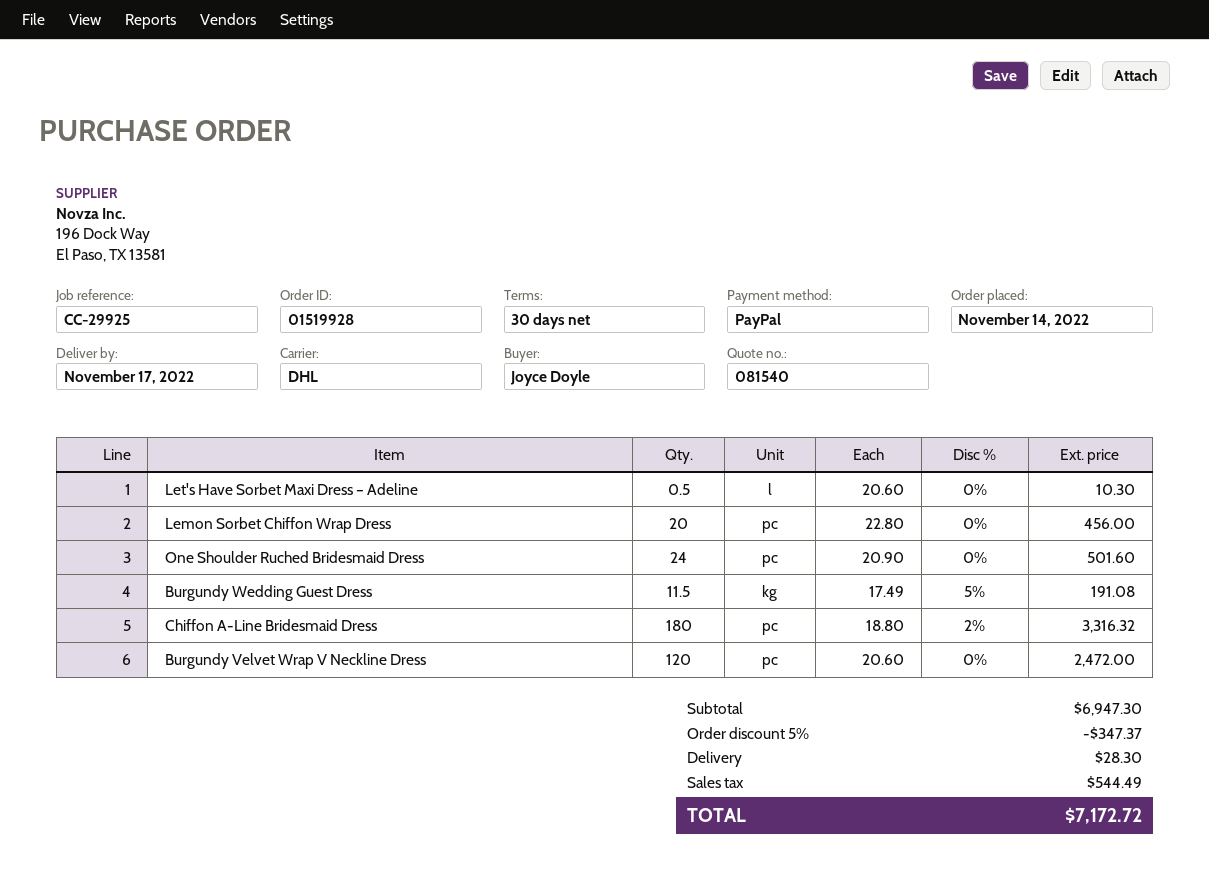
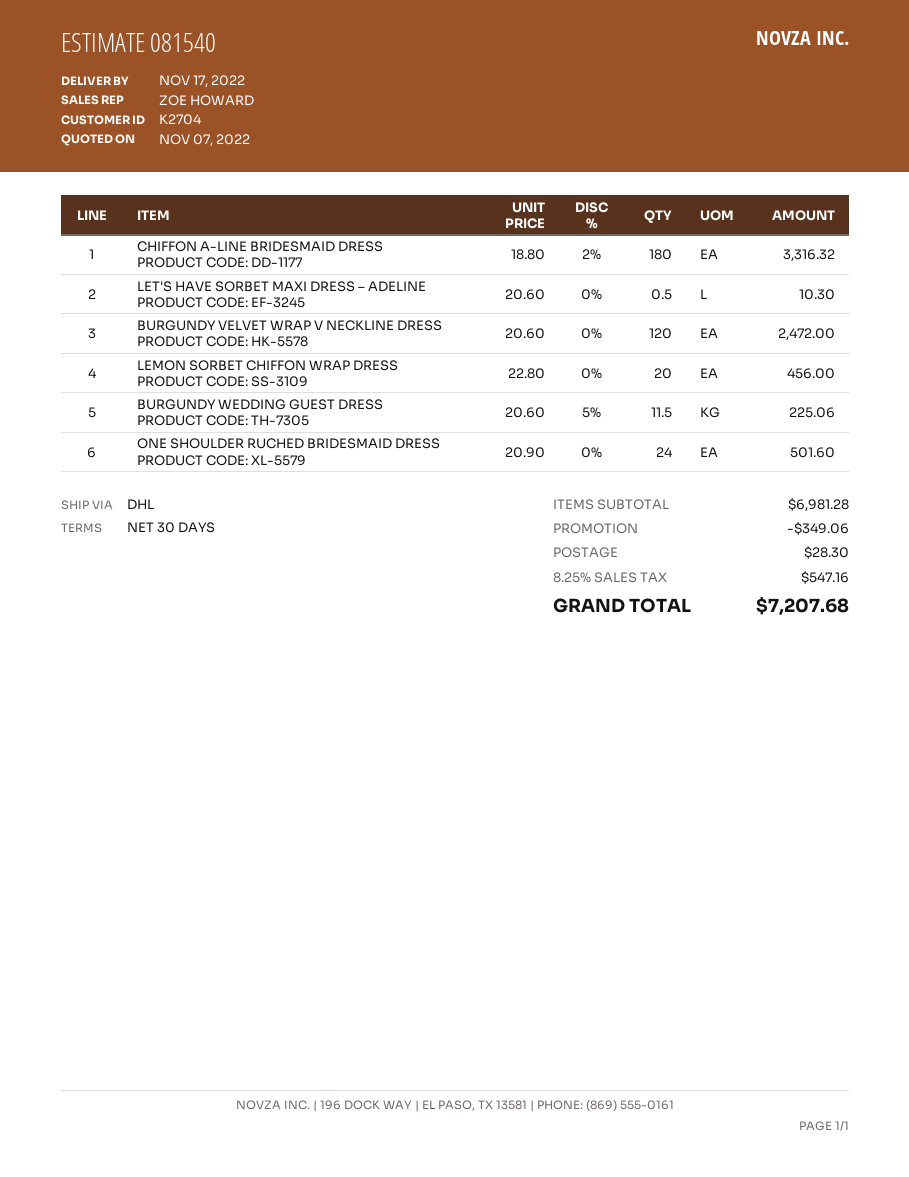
Burgundy Wedding Guest Dress: 11.5 x 17.49 - 5% = 191.08 -> 11.5 x 20.60 - 5% = 225.06
subtotal: 6947.30 -> 6981.28
discount: 347.37 -> 349.06
tax: 544.49 -> 547.16
total: 7172.72 -> 7207.68

